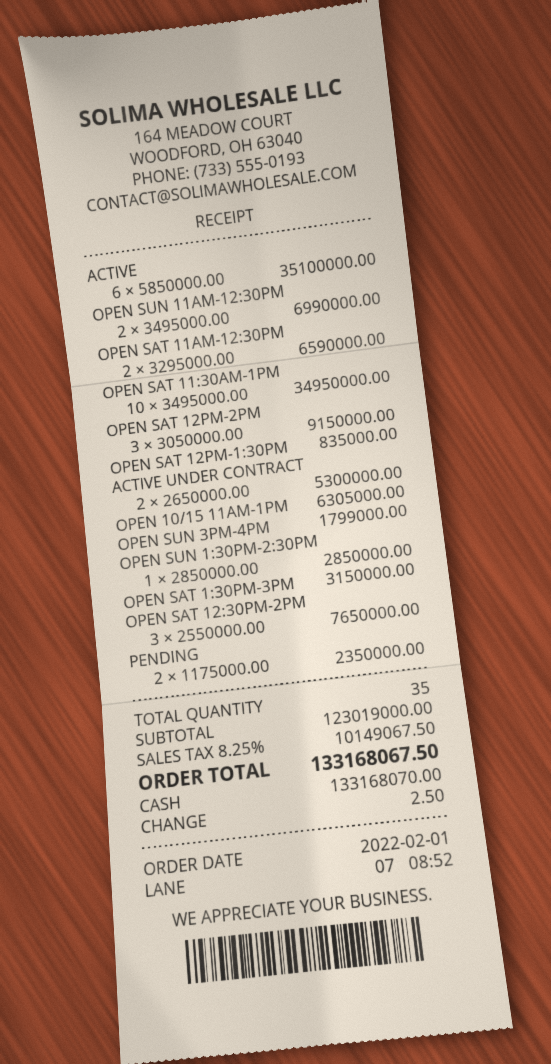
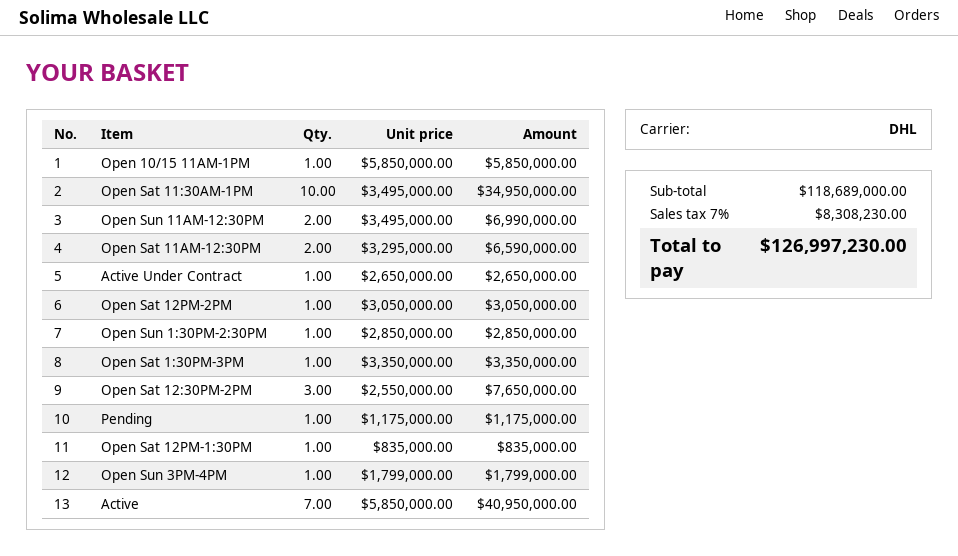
ACTIVE: 6 x 5850000.00 = 35100000.00 -> 7 x 5850000.00 = 40950000.00
OPEN SAT 12PM-2PM: 3 x 3050000.00 = 9150000.00 -> 1 x 3050000.00 = 3050000.00
ACTIVE UNDER CONTRACT: 2 x 2650000.00 = 5300000.00 -> 1 x 2650000.00 = 2650000.00
OPEN 10/15 11AM-1PM: 1 x 6305000.00 = 6305000.00 -> 1 x 5850000.00 = 5850000.00
OPEN SAT 1:30PM-3PM: 1 x 3150000.00 = 3150000.00 -> 1 x 3350000.00 = 3350000.00
PENDING: 2 x 1175000.00 = 2350000.00 -> 1 x 1175000.00 = 1175000.00
subtotal: 123019000.00 -> 118689000.00
tax: 8.25% = 10149067.50 -> 7% = 8308230.00
total: 133168067.50 -> 126997230.00

